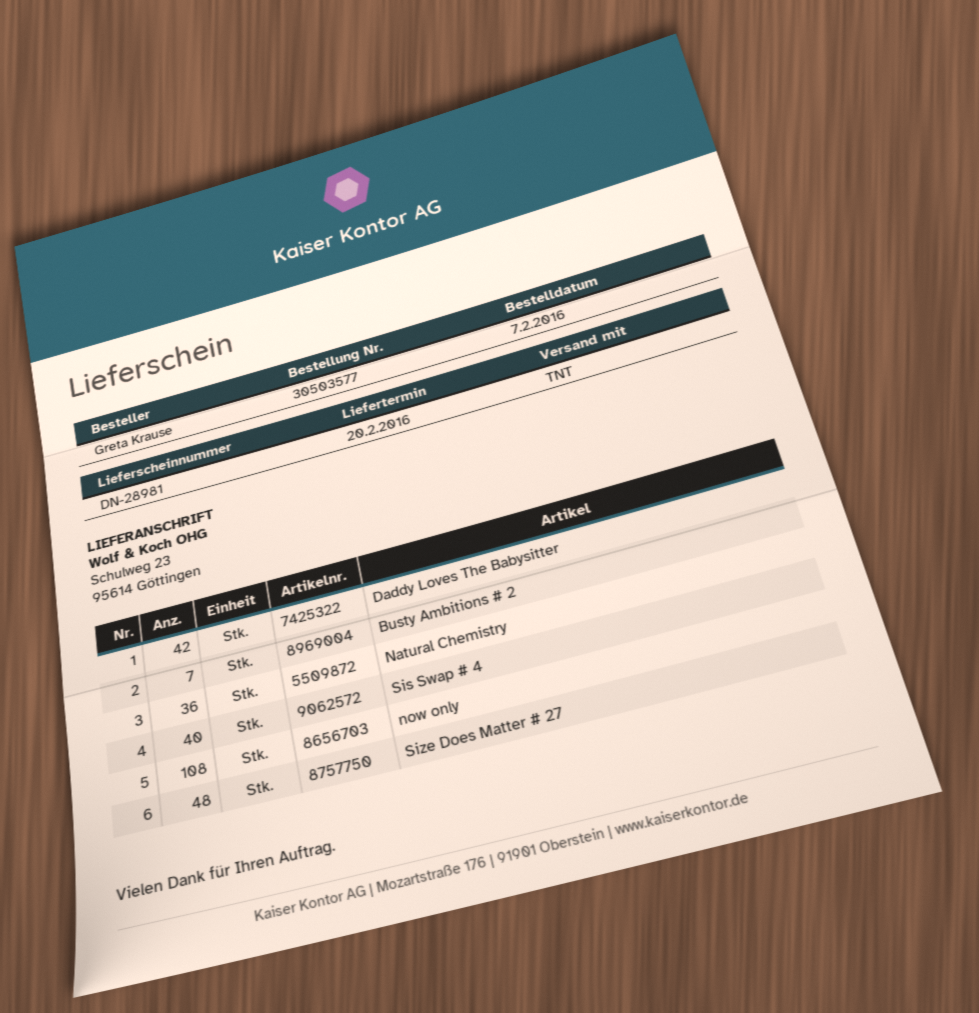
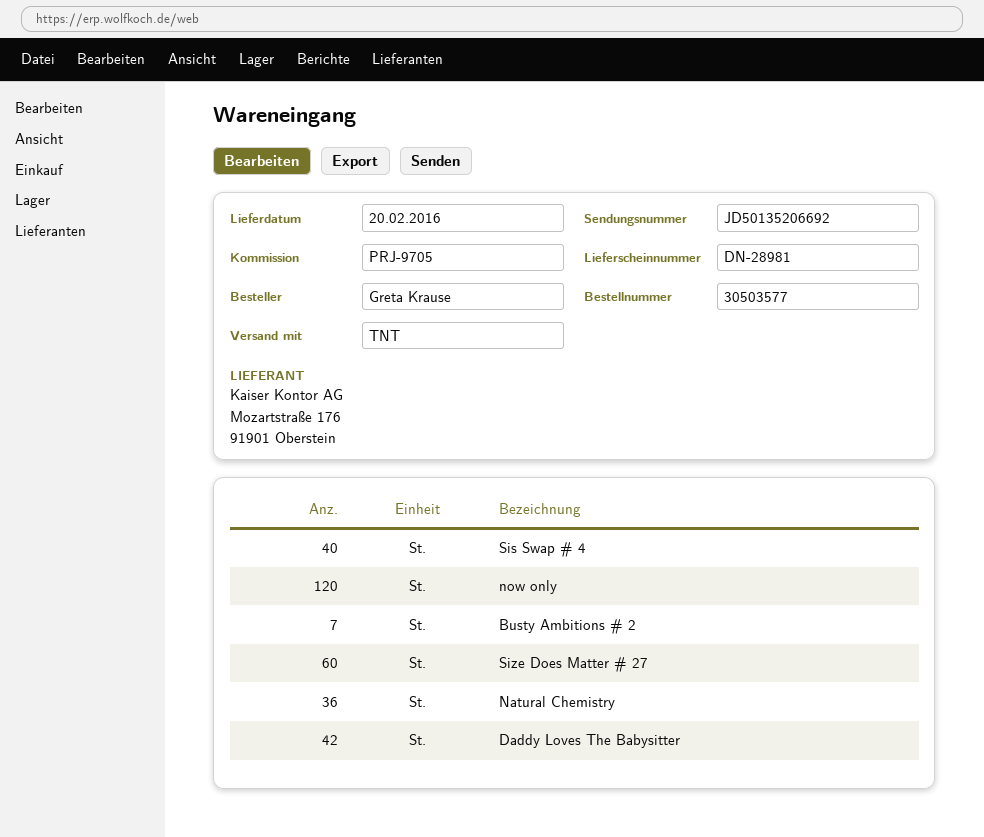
now only: 108 -> 120
Size Does Matter # 27: 48 -> 60

